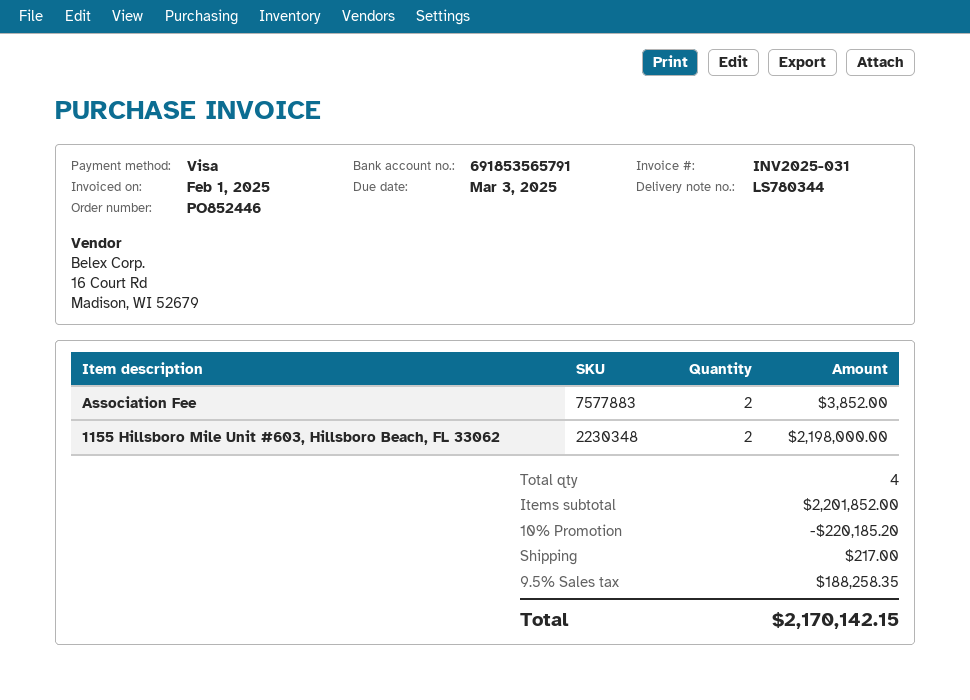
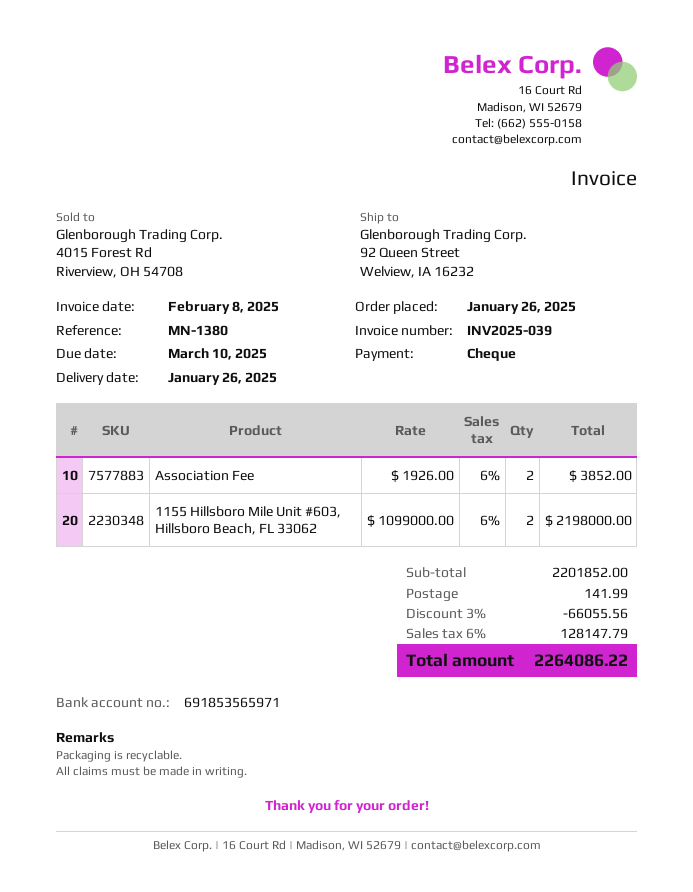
invoice number: INV2025-031 -> INV2025-039
invoice date: 2025-02-01 -> 2025-02-08
due date: 2025-03-03 -> 2025-03-10
payment method: Visa -> cheque
bank account: 691853565791 -> 691853565971
discount: 10% = 220185.20 -> 3% = 66055.56
shipping: 217.00 -> 141.99
tax: 9.5% = 188258.35 -> 6% = 128147.79
total: 2170142.15 -> 2264086.22

